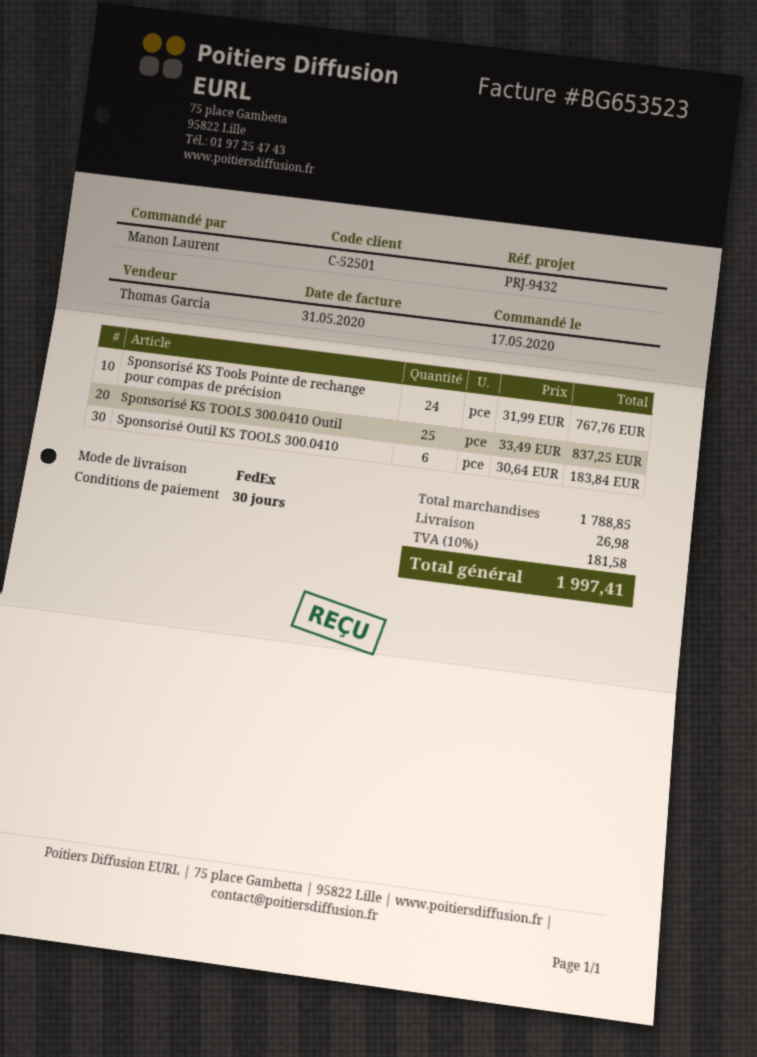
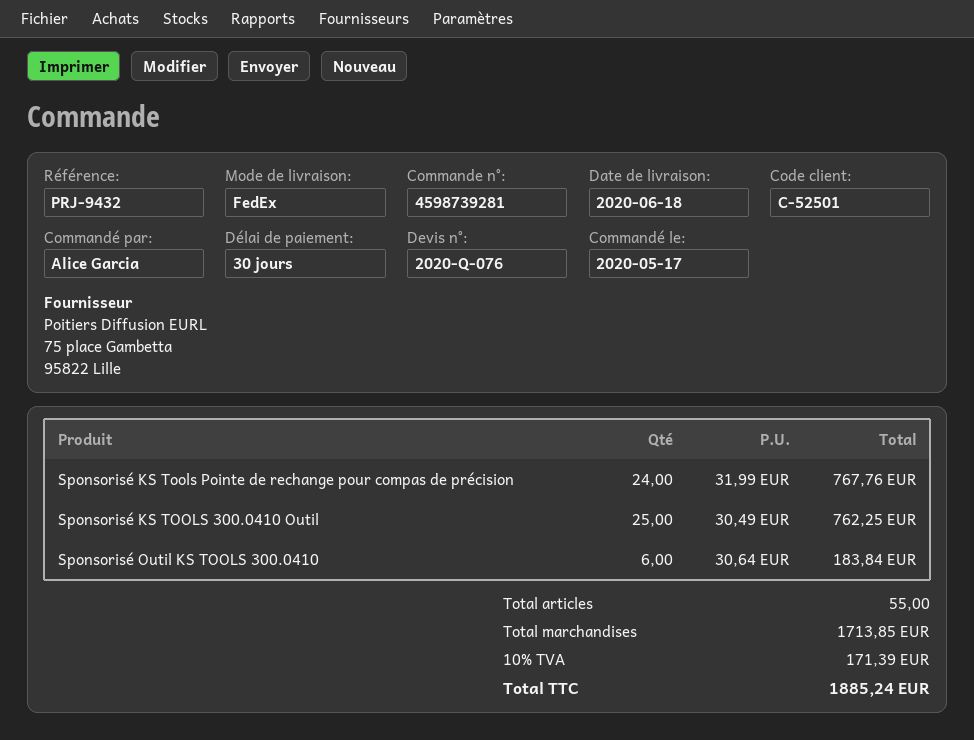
ordered by: Manon Laurent -> Alice Garcia
Sponsorisé KS TOOLS 300.0410 Outil: 25 x 33.49 = 837.25 -> 25 x 30.49 = 762.25
subtotal: 1788.85 -> 1713.85
shipping: 26.98 -> none
tax: 10% = 181.58 -> 10% = 171.39
total: 1997.41 -> 1885.24

